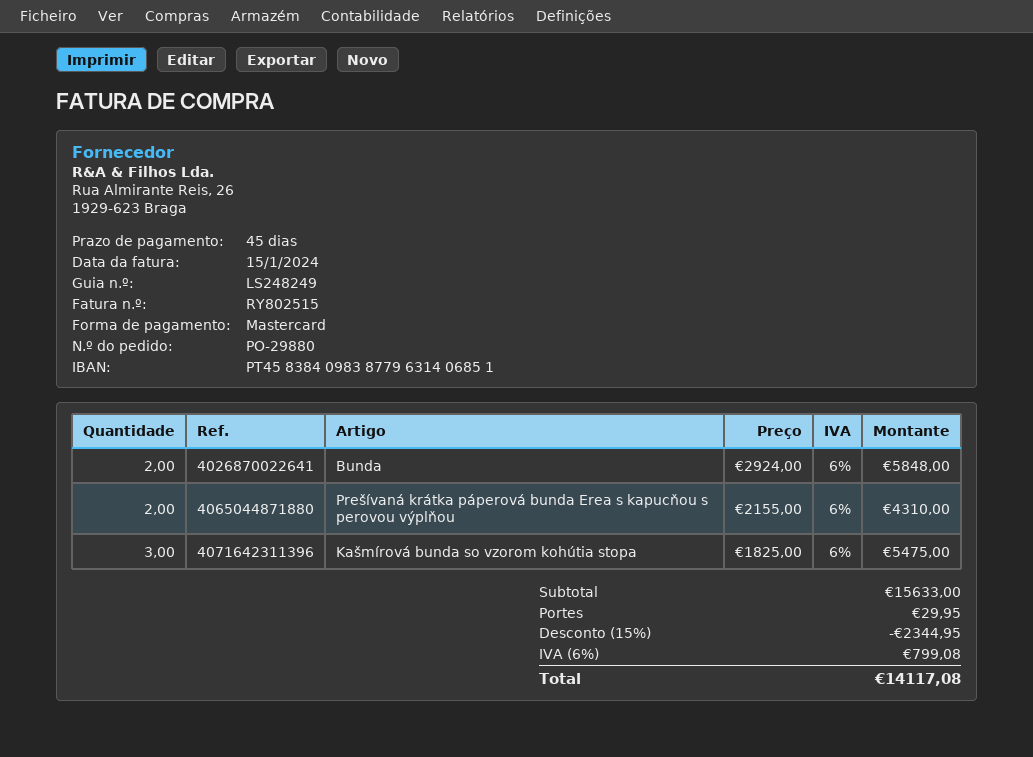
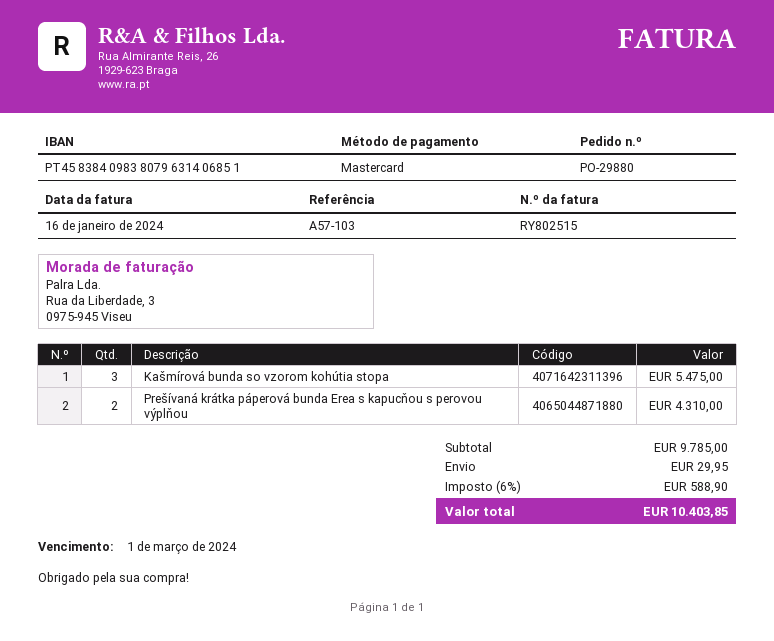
invoice date: 2024-01-15 -> 2024-01-16
bank account: PT45838409838779631406851 -> PT45838409838079631406851
Bunda: 2 for 5848.00 -> none
subtotal: 15633.00 -> 9785.00
discount: 15% = 2344.95 -> none
tax: 6% = 799.08 -> 6% = 588.90
total: 14117.08 -> 10403.85

